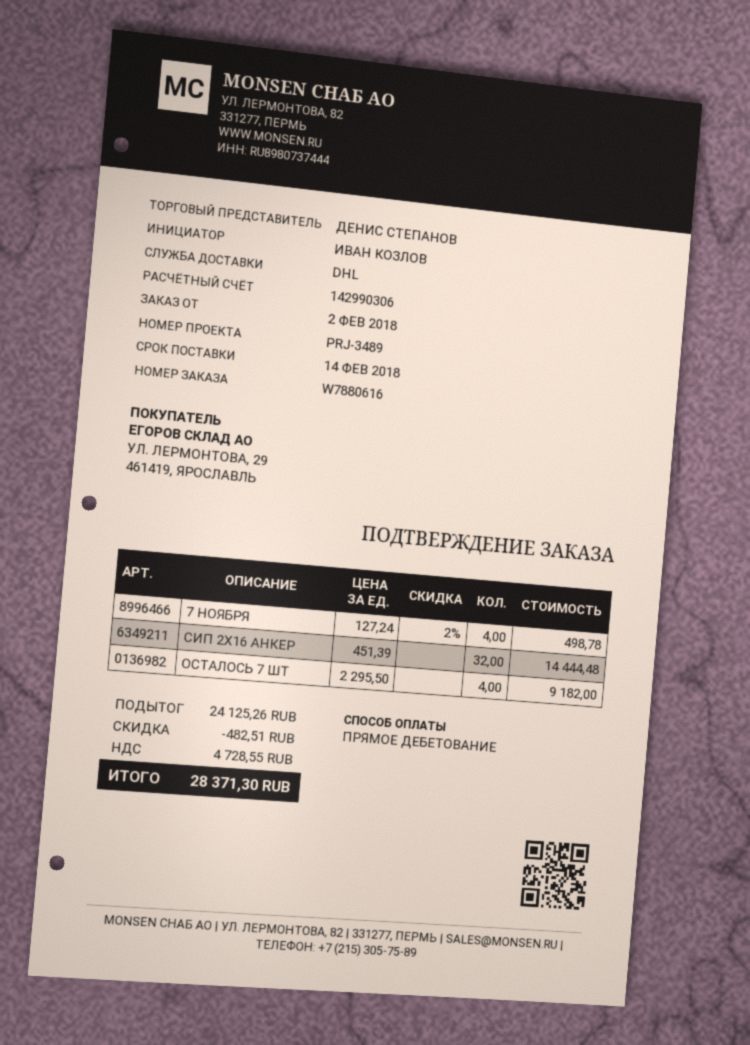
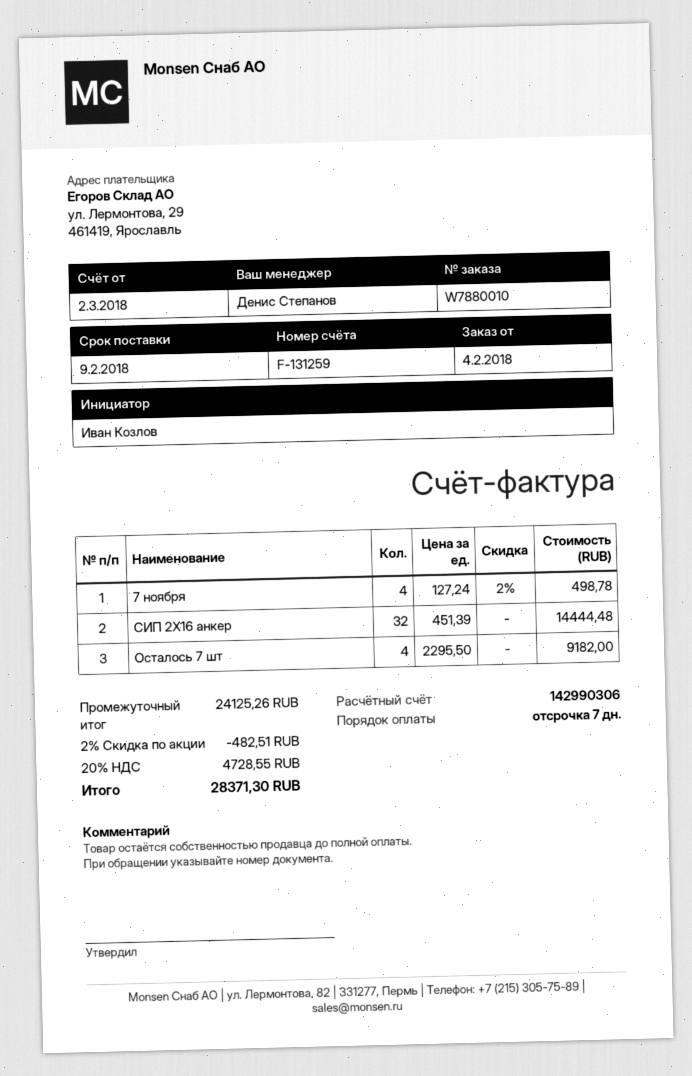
order number: W7880616 -> W7880010
order date: 2018-02-02 -> 2018-02-04
delivery date: 2018-02-14 -> 2018-02-09

